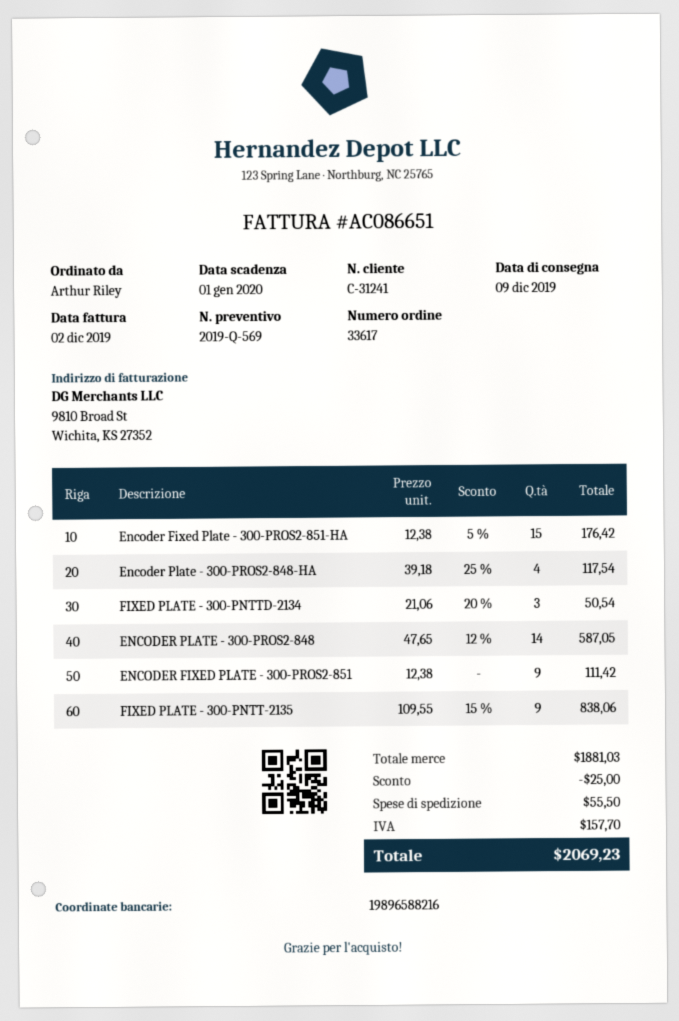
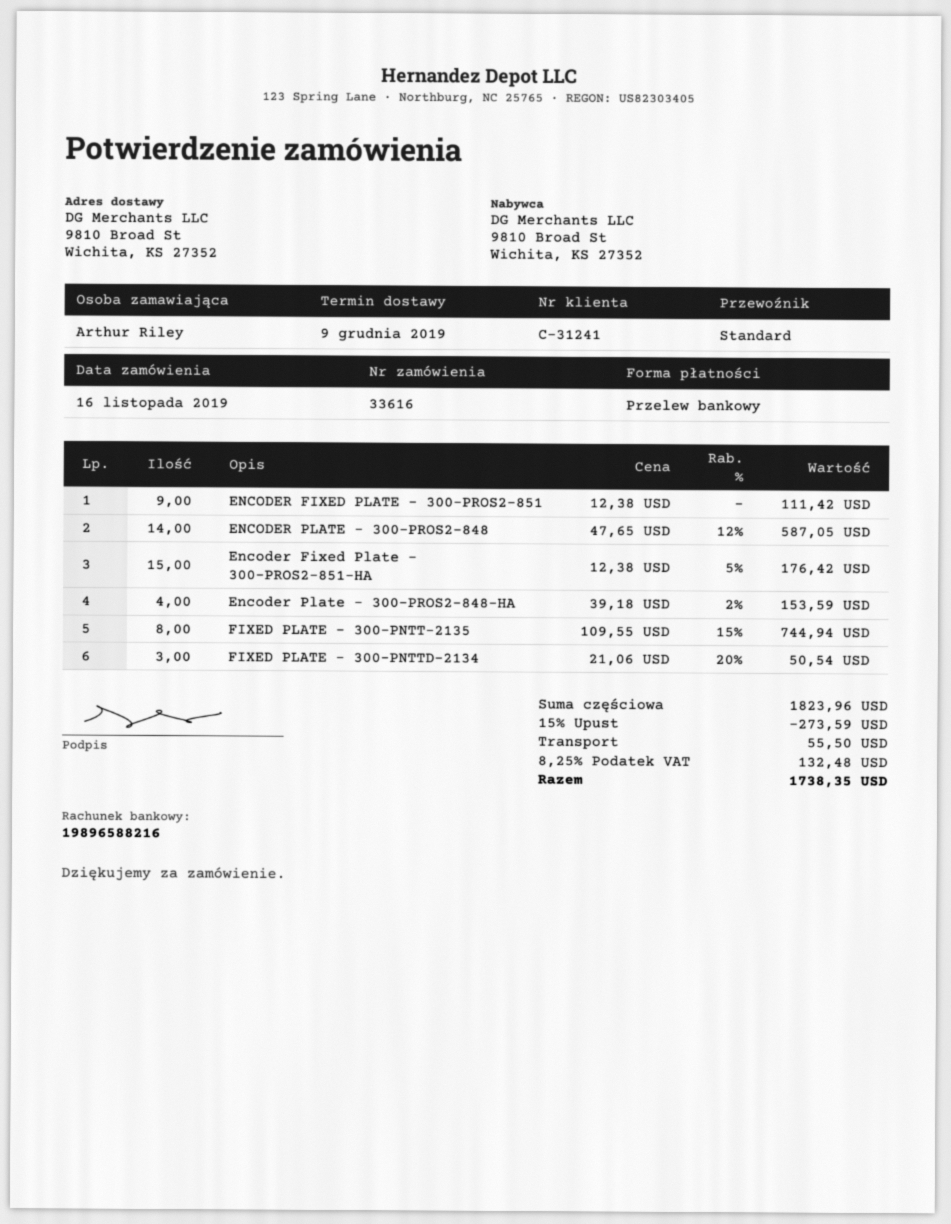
order number: 33617 -> 33616
Encoder Plate - 300-PROS2-848-HA: 4 x 39.18 - 25% = 117.54 -> 4 x 39.18 - 2% = 153.59
FIXED PLATE - 300-PNTT-2135: 9 x 109.55 - 15% = 838.06 -> 8 x 109.55 - 15% = 744.94
subtotal: 1881.03 -> 1823.96
discount: 25.00 -> 273.59
tax: 157.70 -> 132.48
total: 2069.23 -> 1738.35

